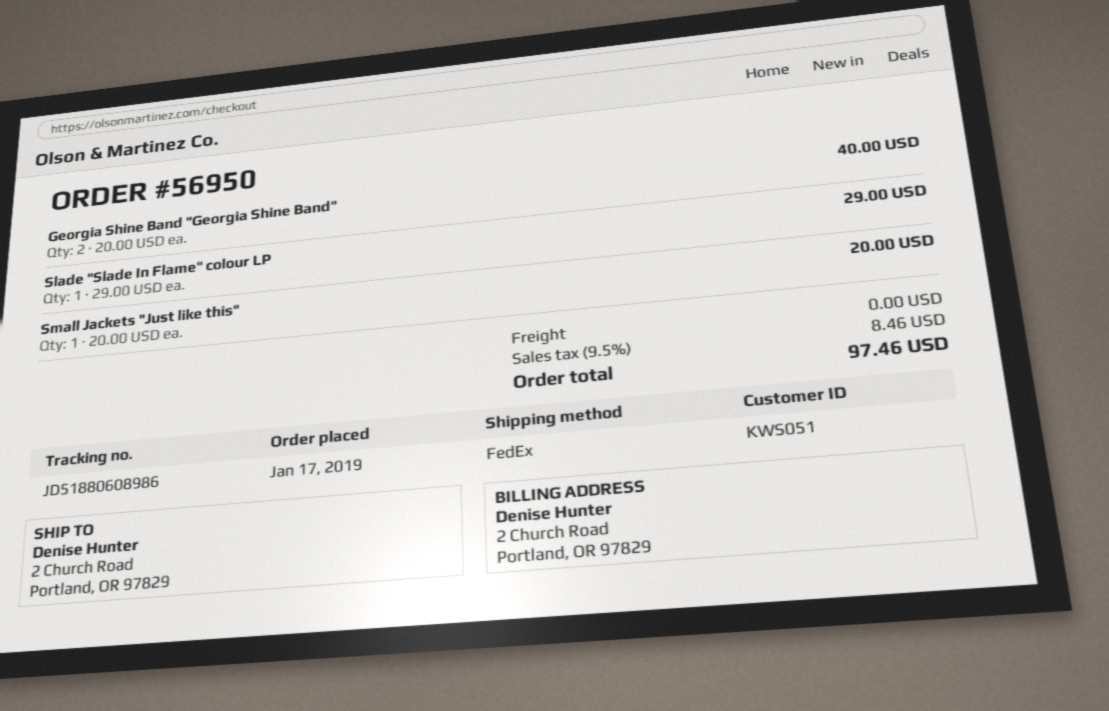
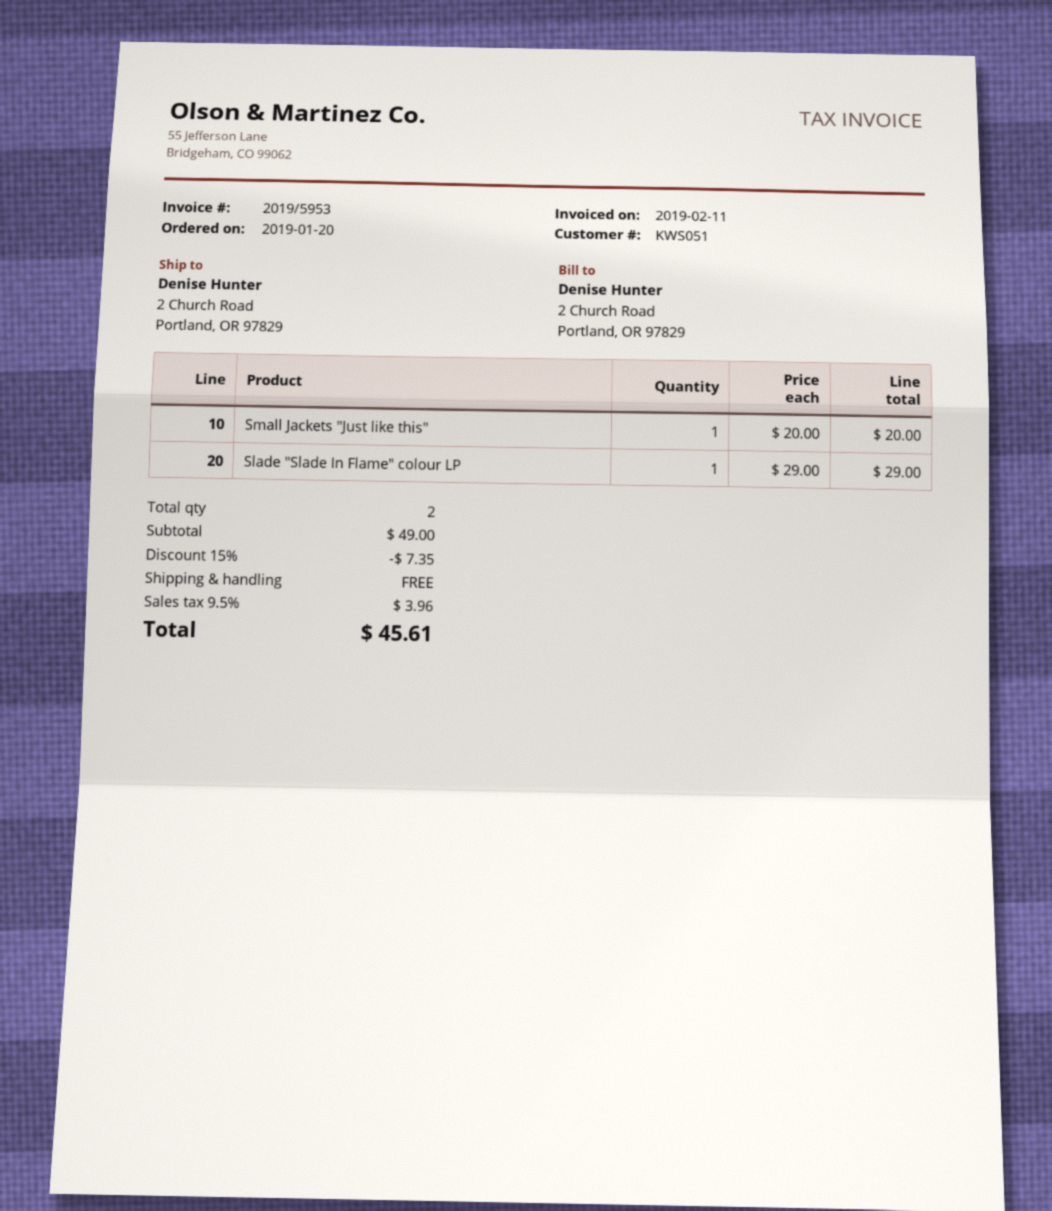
order date: 2019-01-17 -> 2019-01-20
Georgia Shine Band "Georgia Shine Band": 2 x 20.00 = 40.00 -> none
discount: none -> 15% = 7.35
tax: 9.5% = 8.46 -> 9.5% = 3.96
total: 97.46 -> 45.61

